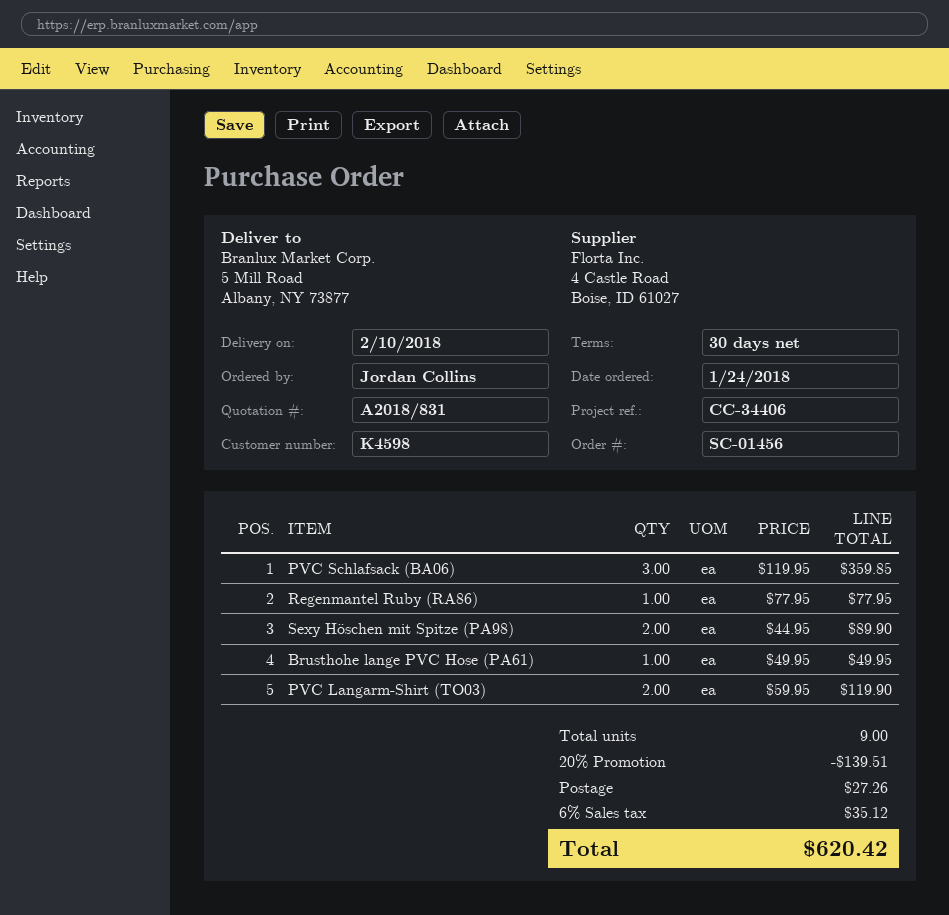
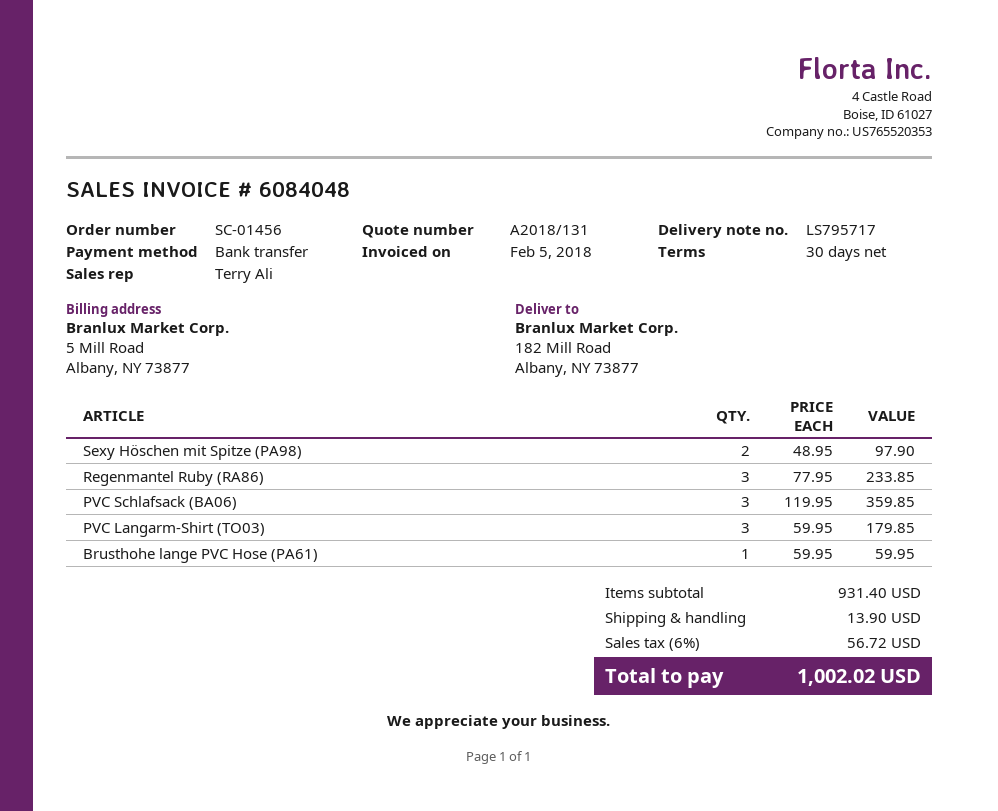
quote number: A2018/831 -> A2018/131
ship to: 5 Mill Road, Albany, NY 73877 -> 182 Mill Road, Albany, NY 73877
Regenmantel Ruby (RA86): 1 x 77.95 = 77.95 -> 3 x 77.95 = 233.85
Sexy Höschen mit Spitze (PA98): 2 x 44.95 = 89.90 -> 2 x 48.95 = 97.90
Brusthohe lange PVC Hose (PA61): 1 x 49.95 = 49.95 -> 1 x 59.95 = 59.95
PVC Langarm-Shirt (TO03): 2 x 59.95 = 119.90 -> 3 x 59.95 = 179.85
discount: 20% = 139.51 -> none
shipping: 27.26 -> 13.90
tax: 6% = 35.12 -> 6% = 56.72
total: 620.42 -> 1002.02

